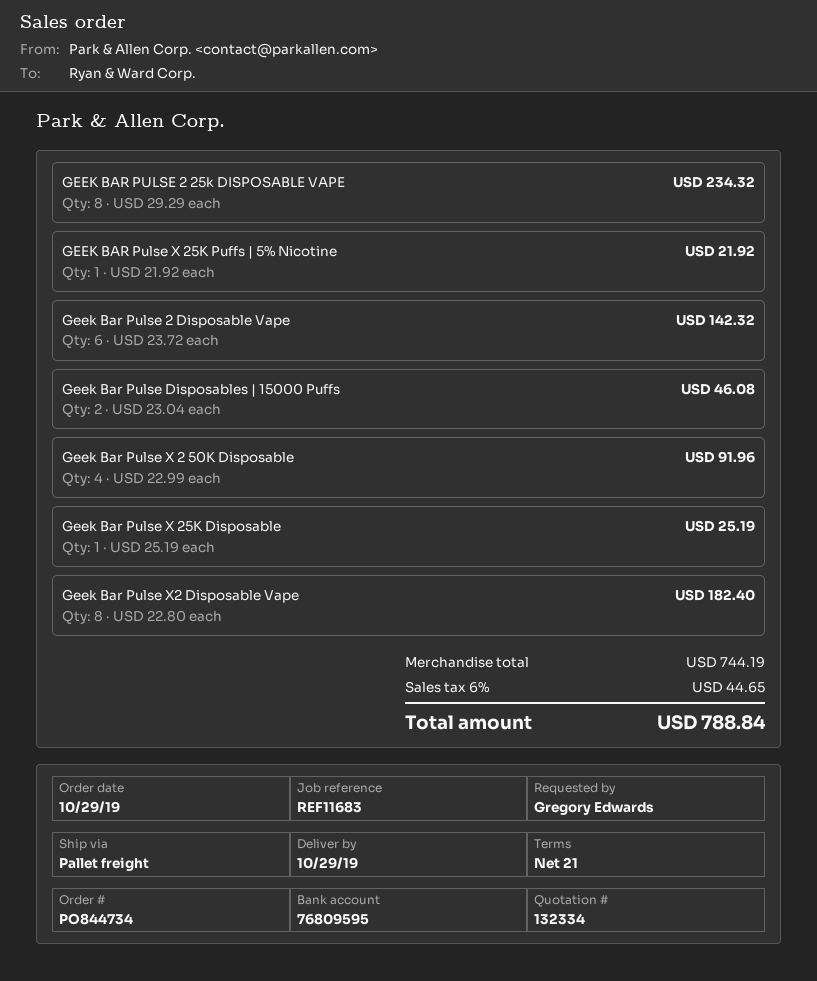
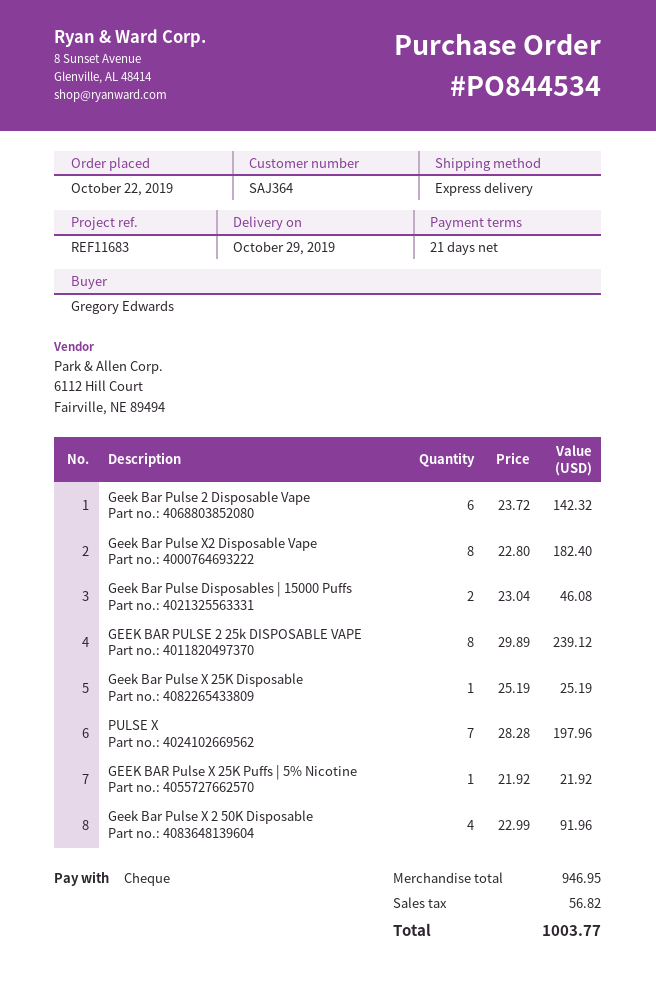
order number: PO844734 -> PO844534
order date: 2019-10-29 -> 2019-10-22
shipping method: pallet freight -> express
GEEK BAR PULSE 2 25k DISPOSABLE VAPE: 8 x 29.29 = 234.32 -> 8 x 29.89 = 239.12
PULSE X: none -> 7 x 28.28 = 197.96
subtotal: 744.19 -> 946.95
tax: 44.65 -> 56.82
total: 788.84 -> 1003.77

